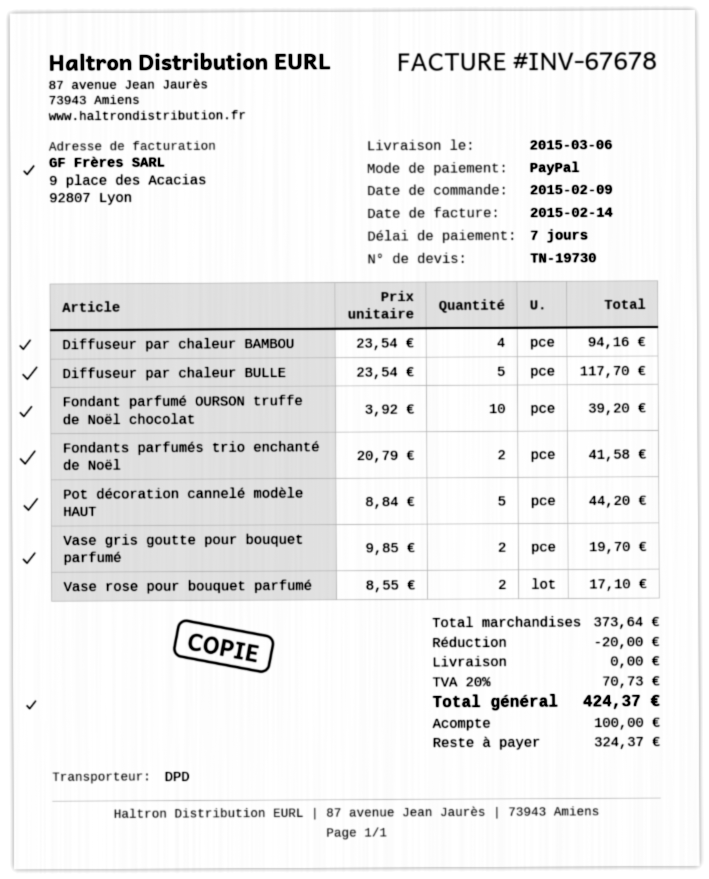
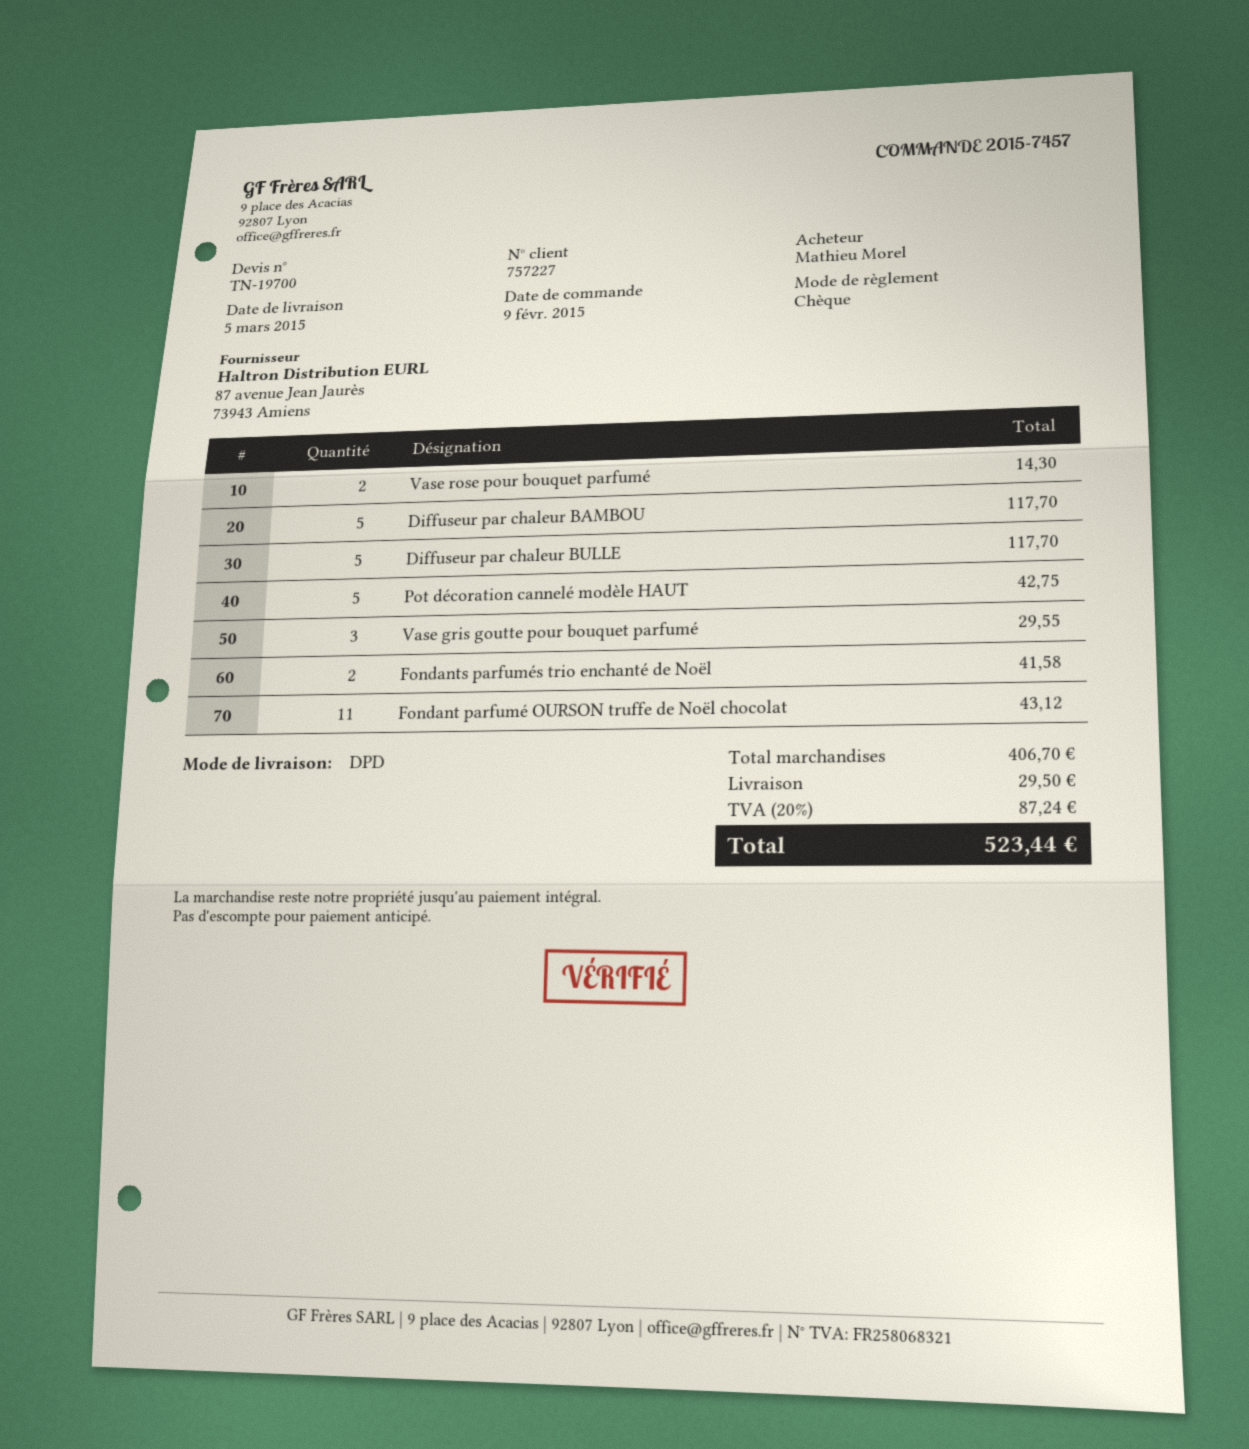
quote number: TN-19730 -> TN-19700
delivery date: 2015-03-06 -> 2015-03-05
payment method: PayPal -> cheque
Diffuseur par chaleur BAMBOU: 4 for 94.16 -> 5 for 117.70
Fondant parfumé OURSON truffe de Noël chocolat: 10 for 39.20 -> 11 for 43.12
Pot décoration cannelé modèle HAUT: 5 for 44.20 -> 5 for 42.75
Vase gris goutte pour bouquet parfumé: 2 for 19.70 -> 3 for 29.55
Vase rose pour bouquet parfumé: 2 for 17.10 -> 2 for 14.30
subtotal: 373.64 -> 406.70
discount: 20.00 -> none
shipping: 0.00 -> 29.50
tax: 20% = 70.73 -> 20% = 87.24
total: 424.37 -> 523.44

